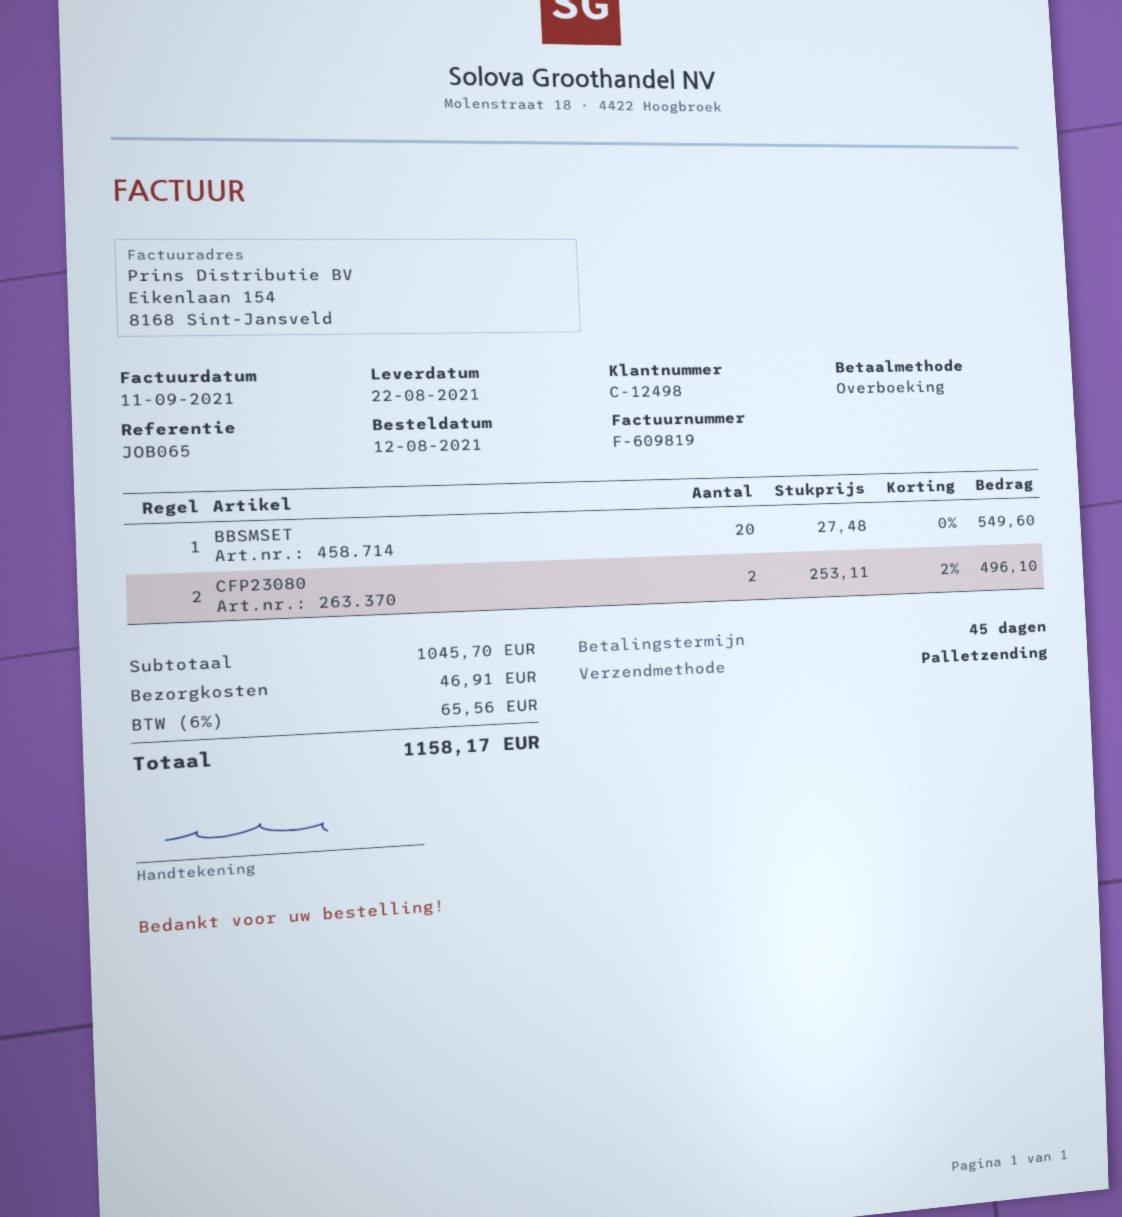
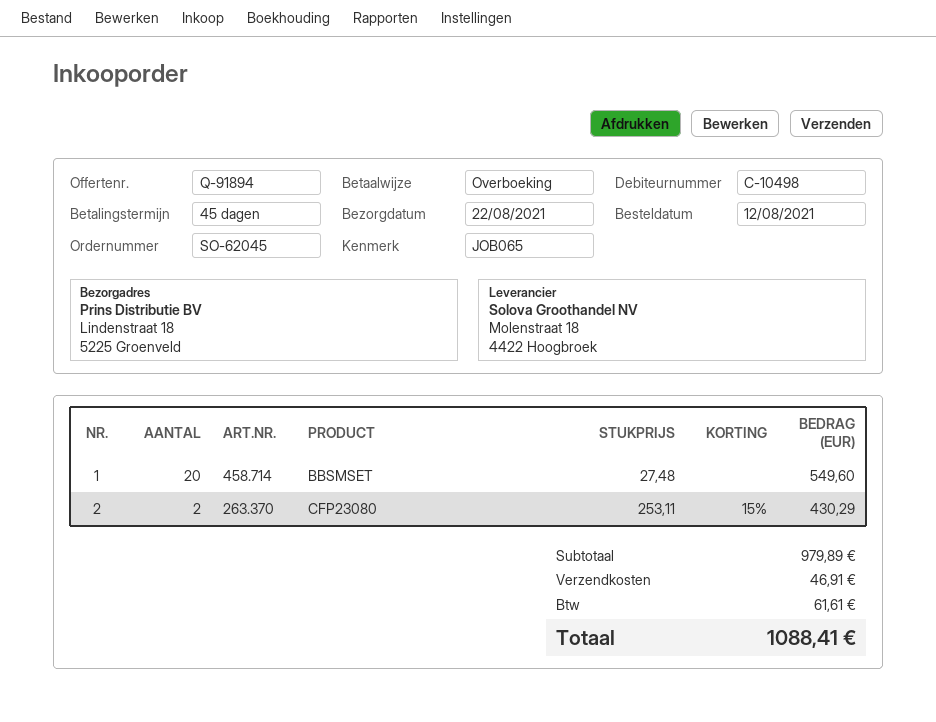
customer number: C-12498 -> C-10498
CFP23080: 2 x 253.11 - 2% = 496.10 -> 2 x 253.11 - 15% = 430.29
subtotal: 1045.70 -> 979.89
tax: 65.56 -> 61.61
total: 1158.17 -> 1088.41

